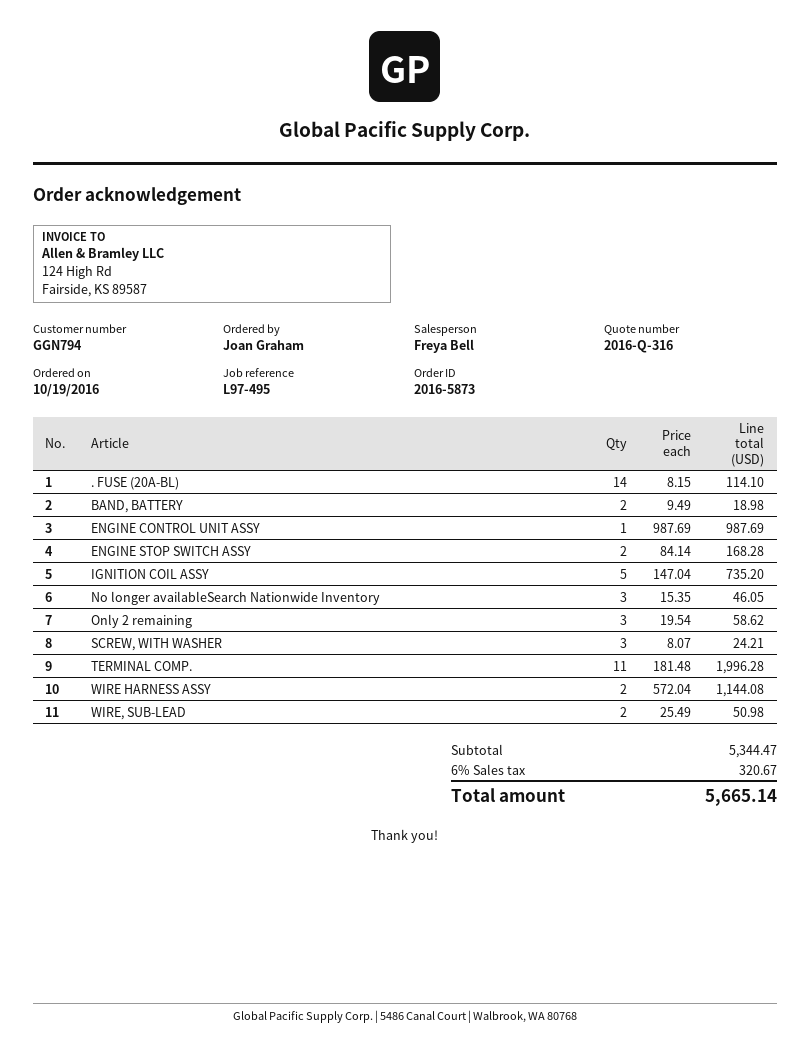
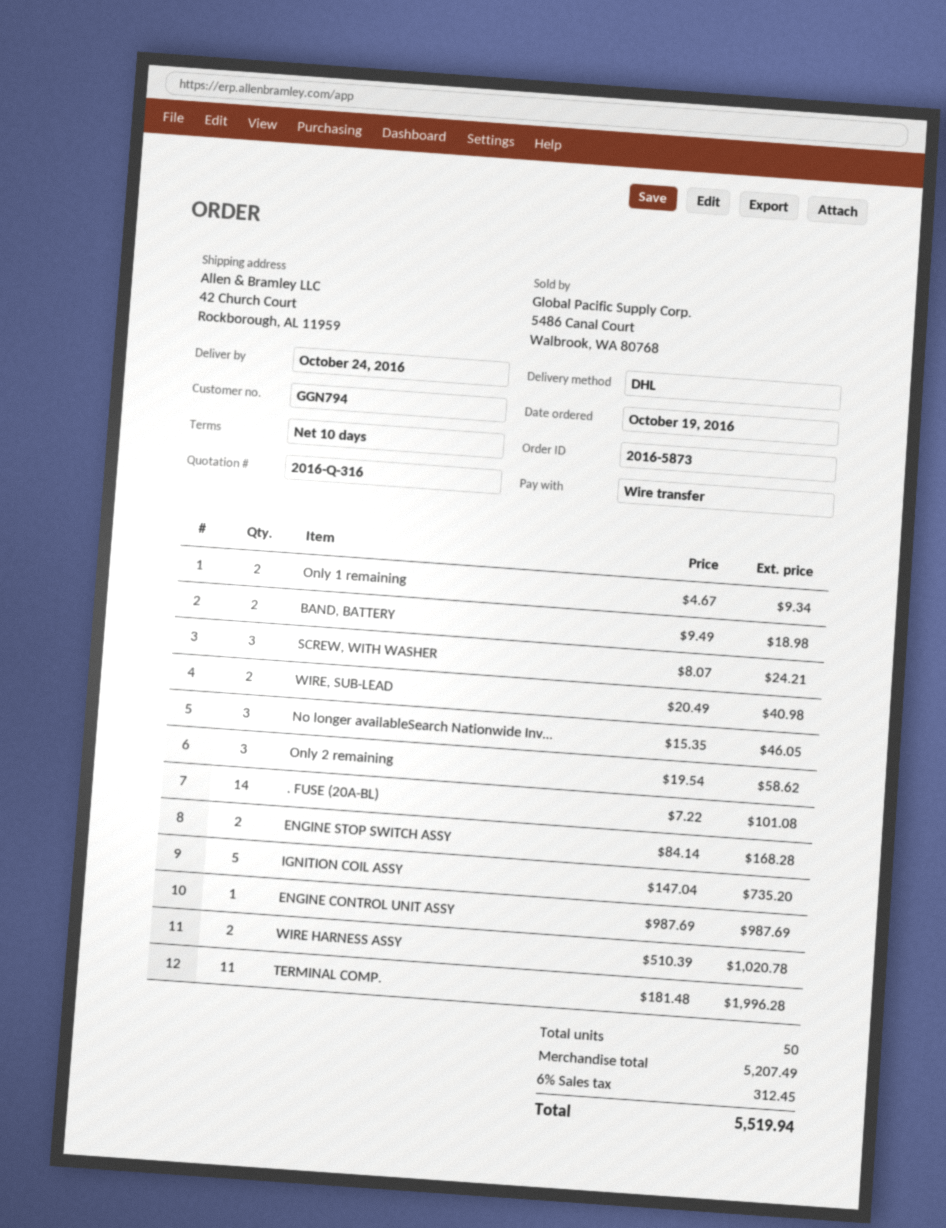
. FUSE (20A-BL): 14 x 8.15 = 114.10 -> 14 x 7.22 = 101.08
WIRE HARNESS ASSY: 2 x 572.04 = 1144.08 -> 2 x 510.39 = 1020.78
WIRE, SUB-LEAD: 2 x 25.49 = 50.98 -> 2 x 20.49 = 40.98
Only 1 remaining: none -> 2 x 4.67 = 9.34
subtotal: 5344.47 -> 5207.49
tax: 6% = 320.67 -> 6% = 312.45
total: 5665.14 -> 5519.94

